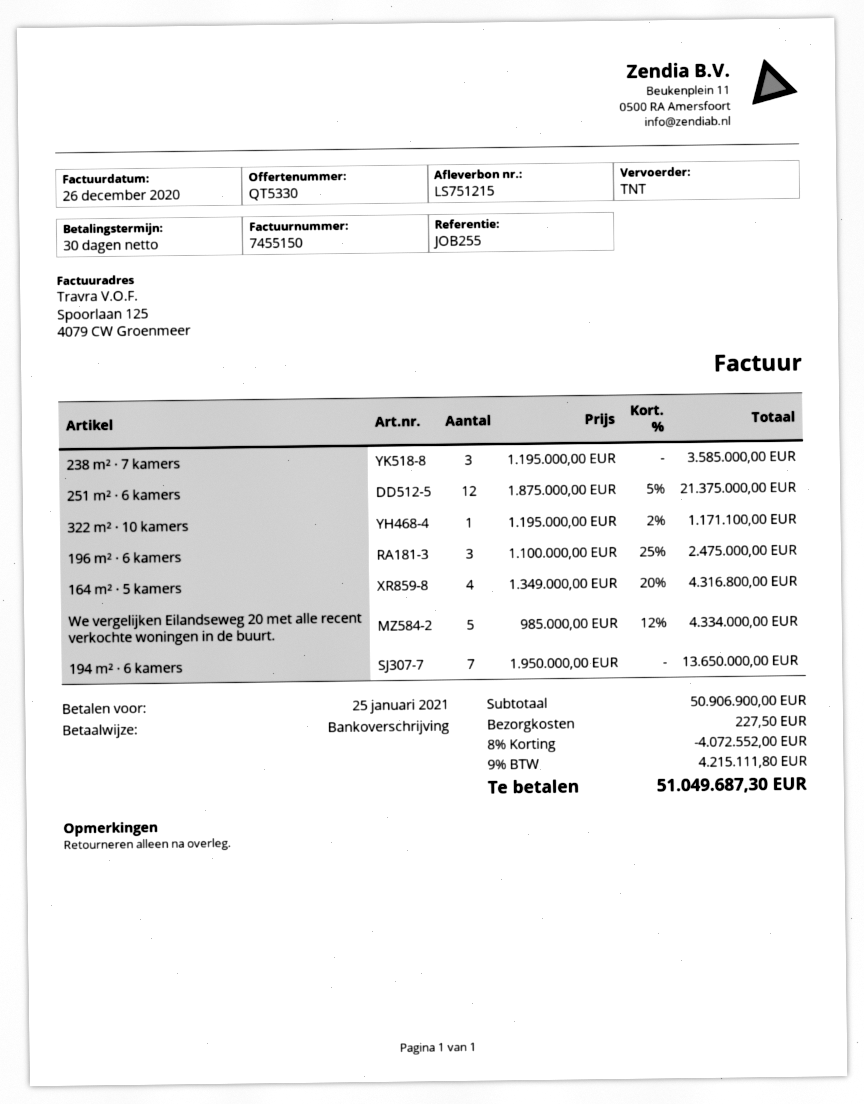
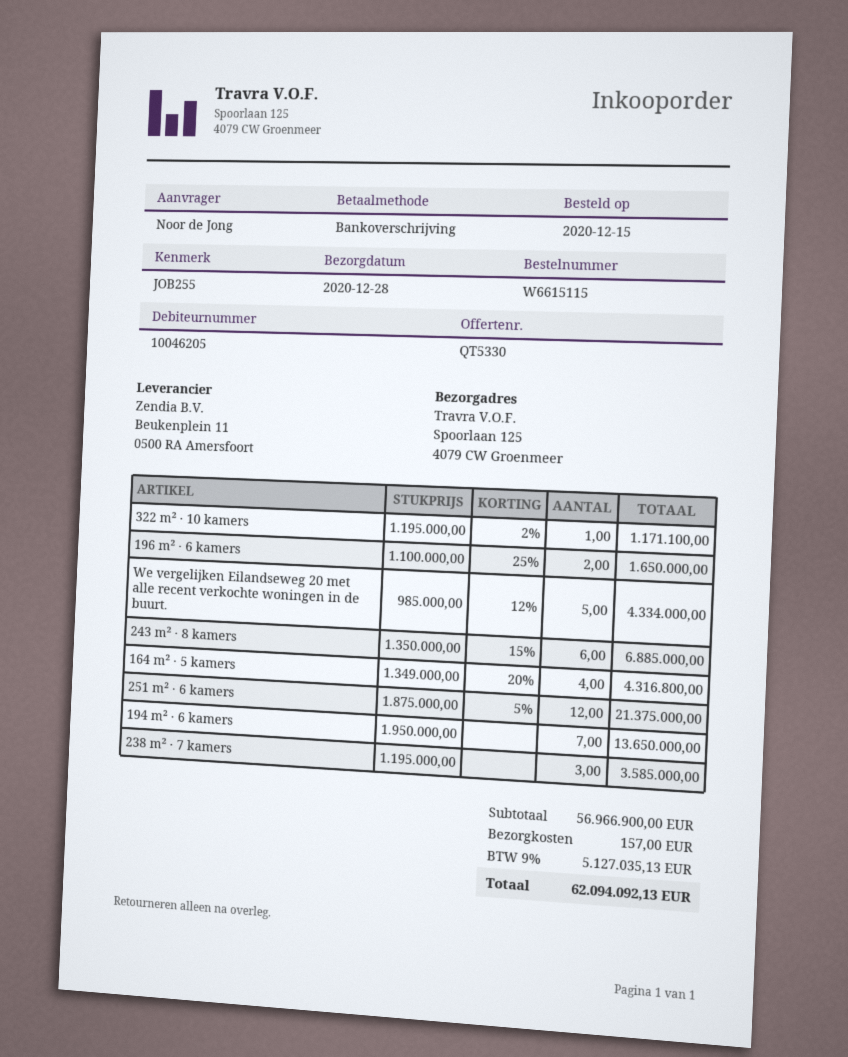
196 m² · 6 kamers: 3 x 1100000.00 - 25% = 2475000.00 -> 2 x 1100000.00 - 25% = 1650000.00
243 m² · 8 kamers: none -> 6 x 1350000.00 - 15% = 6885000.00
subtotal: 50906900.00 -> 56966900.00
discount: 8% = 4072552.00 -> none
shipping: 227.50 -> 157.00
tax: 9% = 4215111.80 -> 9% = 5127035.13
total: 51049687.30 -> 62094092.13

